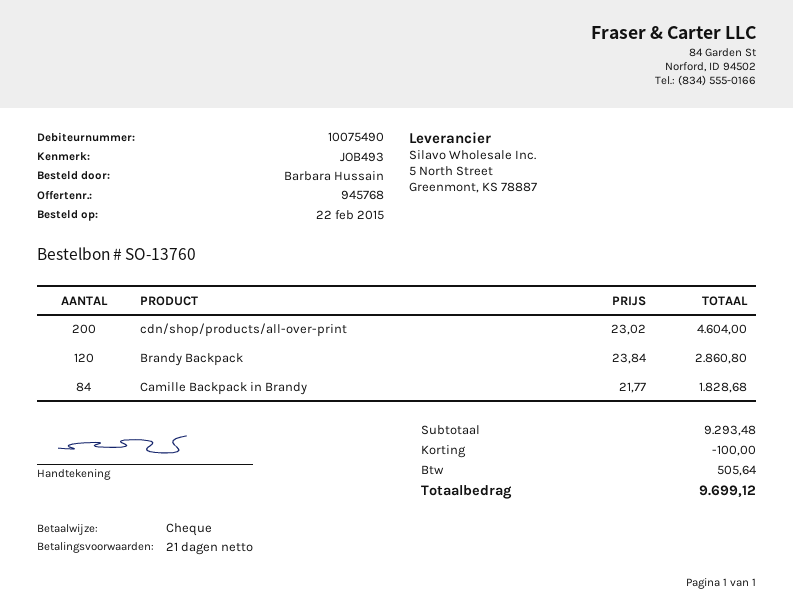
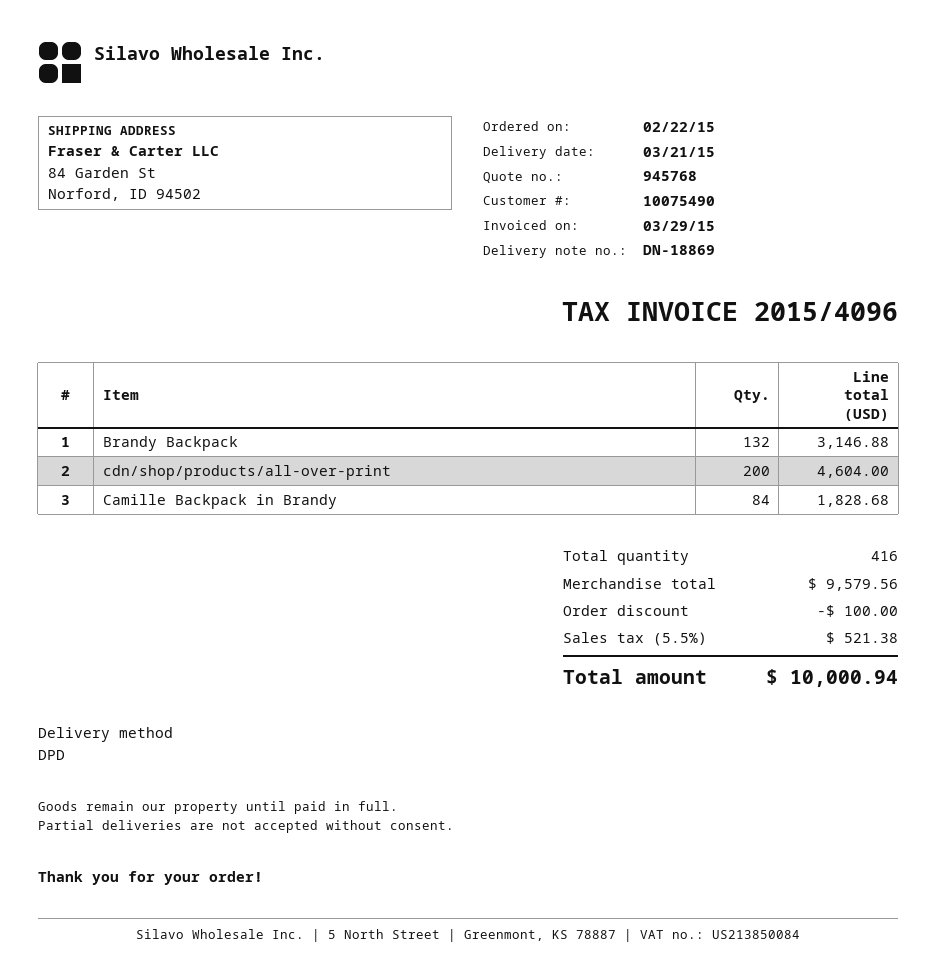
Brandy Backpack: 120 for 2860.80 -> 132 for 3146.88
subtotal: 9293.48 -> 9579.56
tax: 505.64 -> 521.38
total: 9699.12 -> 10000.94

